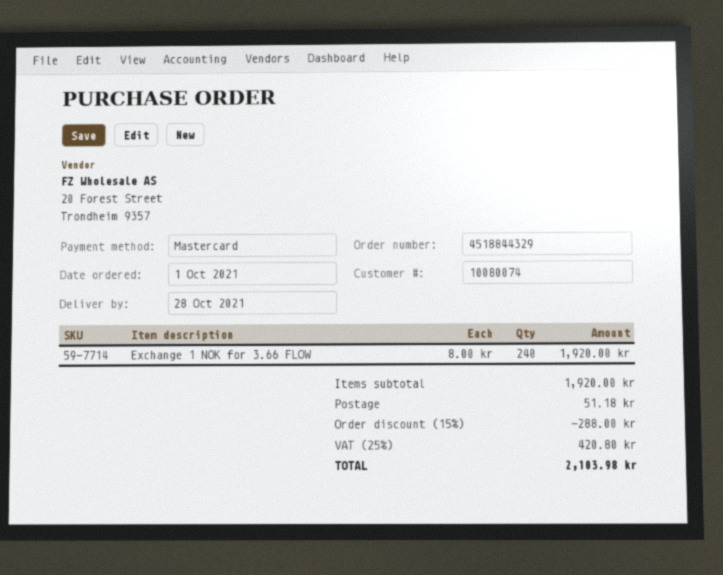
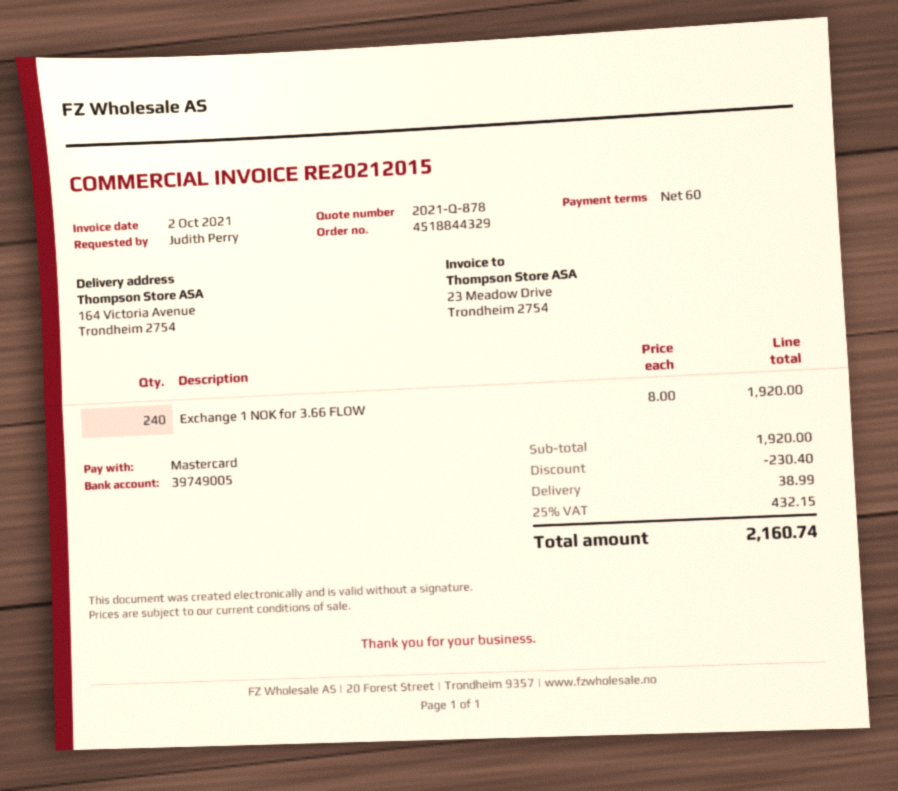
discount: 288.00 -> 230.40
shipping: 51.18 -> 38.99
tax: 25% = 420.80 -> 25% = 432.15
total: 2103.98 -> 2160.74

